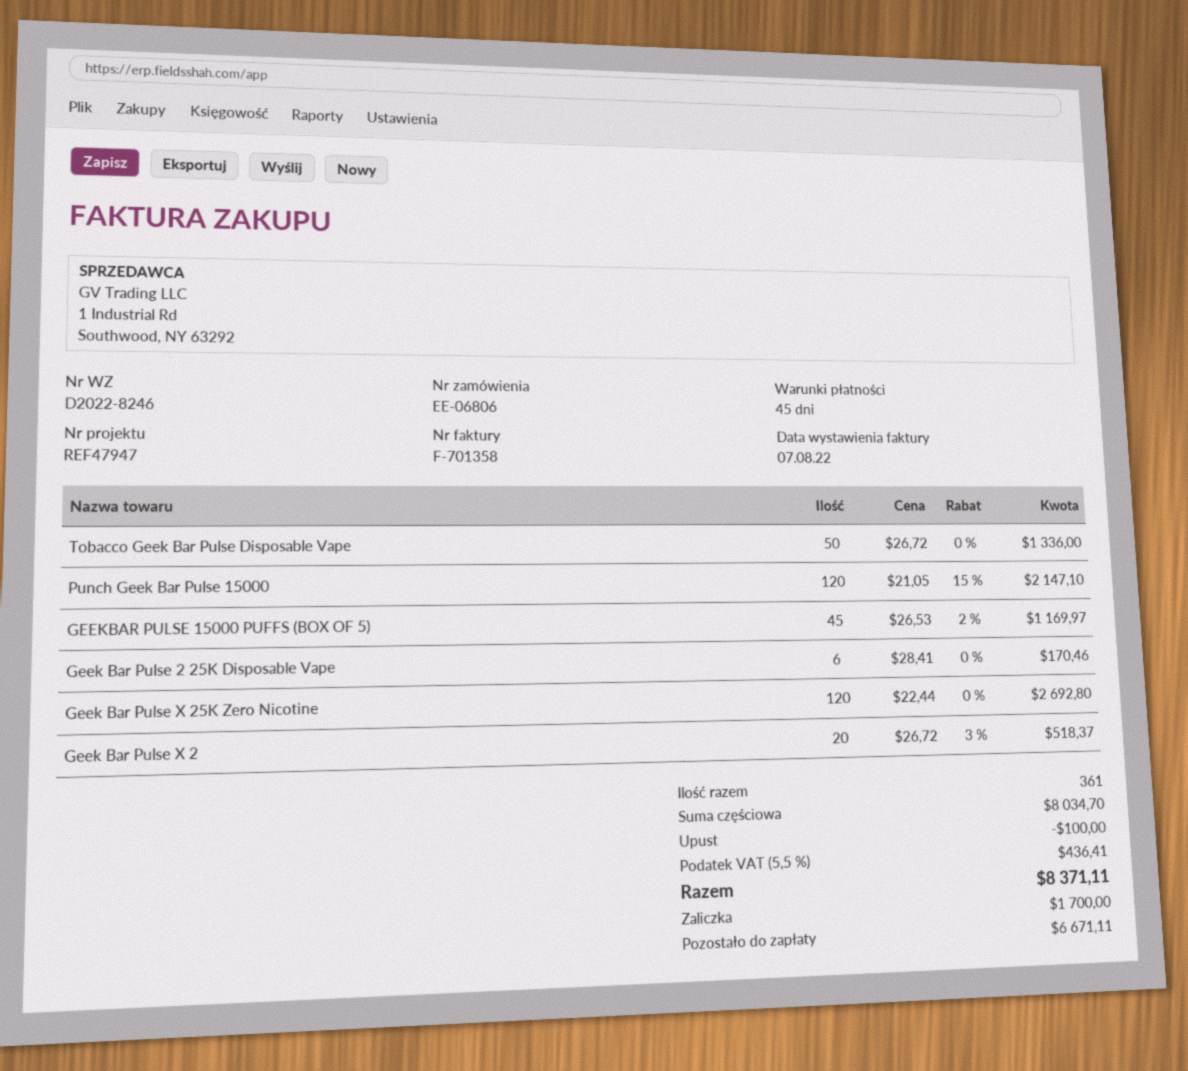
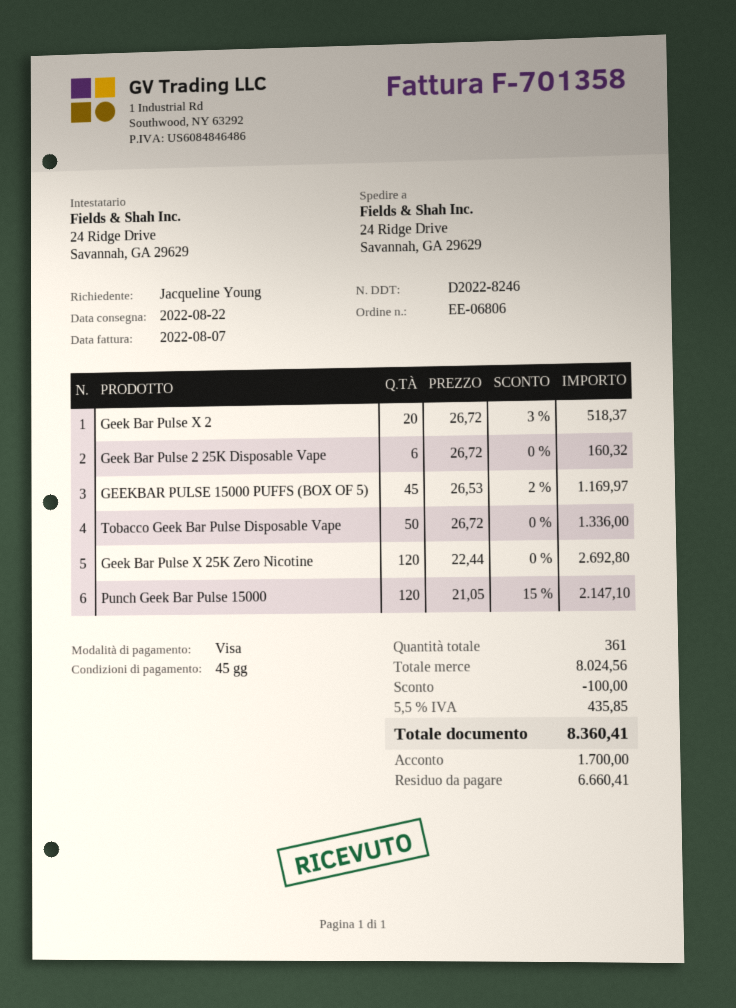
Geek Bar Pulse 2 25K Disposable Vape: 6 x 28.41 = 170.46 -> 6 x 26.72 = 160.32
subtotal: 8034.70 -> 8024.56
tax: 5.5% = 436.41 -> 5.5% = 435.85
total: 8371.11 -> 8360.41
balance: 6671.11 -> 6660.41

